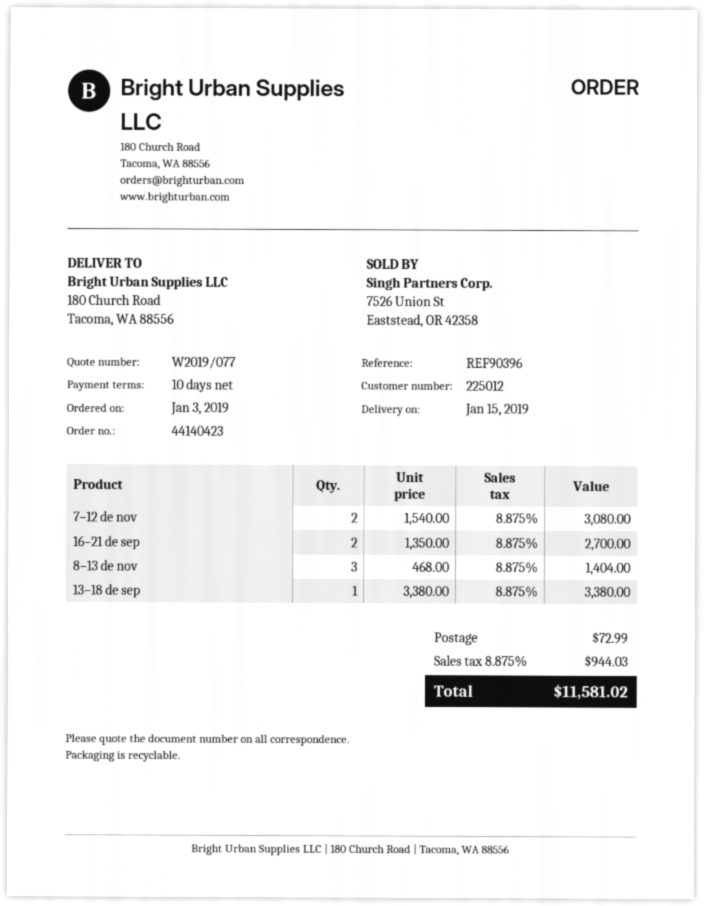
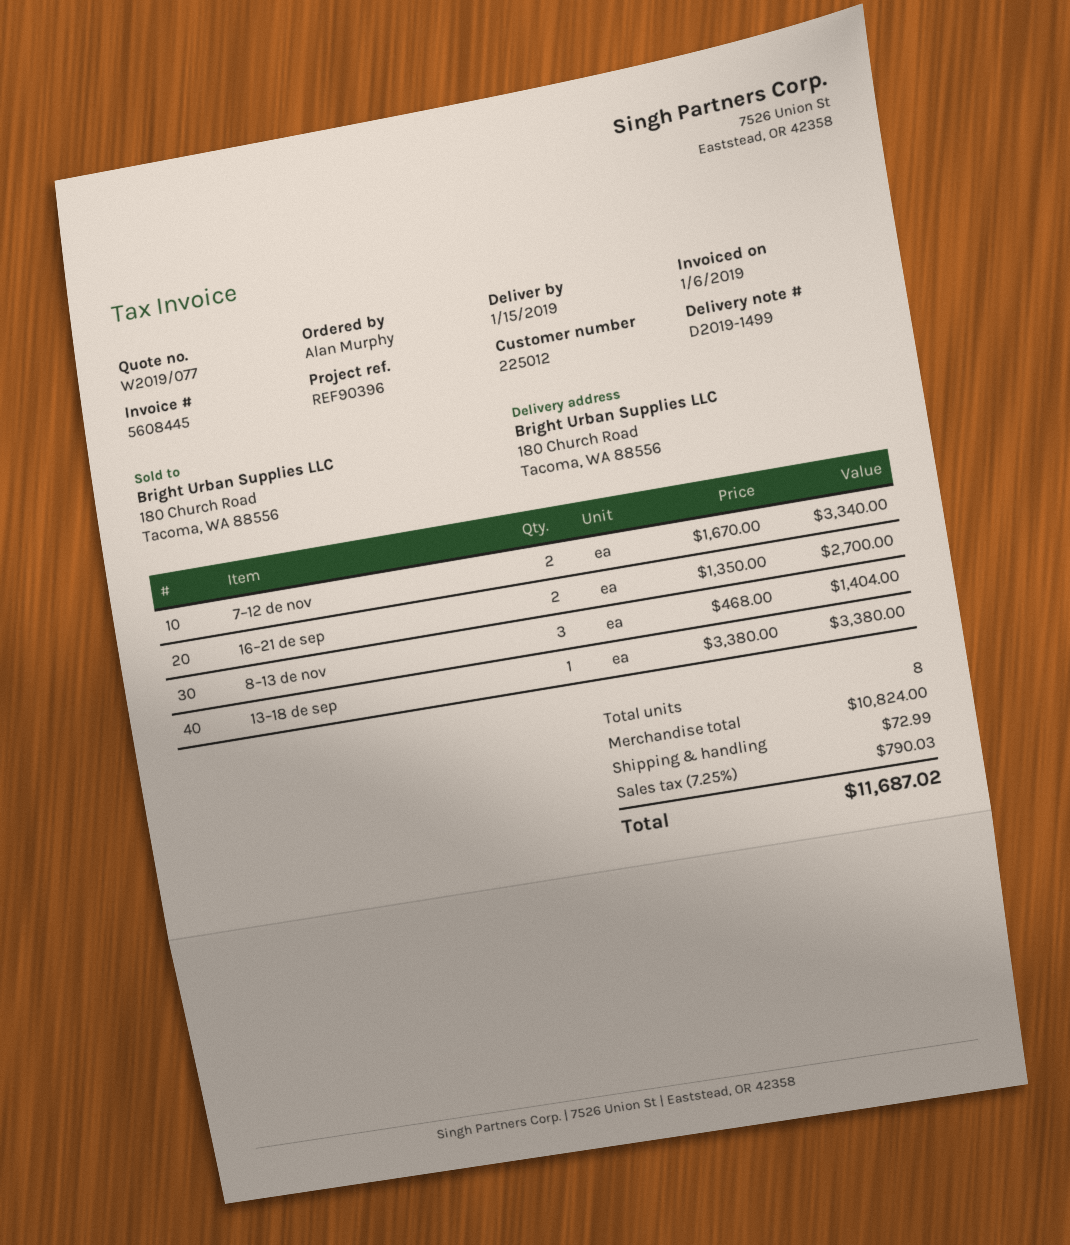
7–12 de nov: 2 x 1540.00 = 3080.00 -> 2 x 1670.00 = 3340.00
tax: 8.875% = 944.03 -> 7.25% = 790.03
total: 11581.02 -> 11687.02

